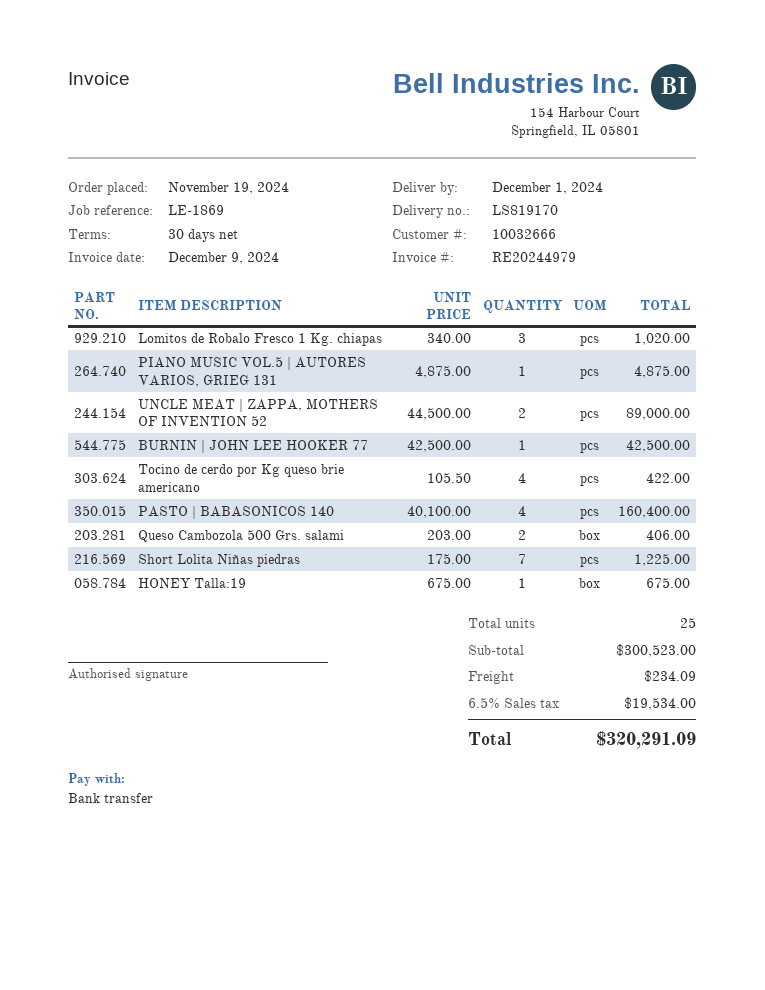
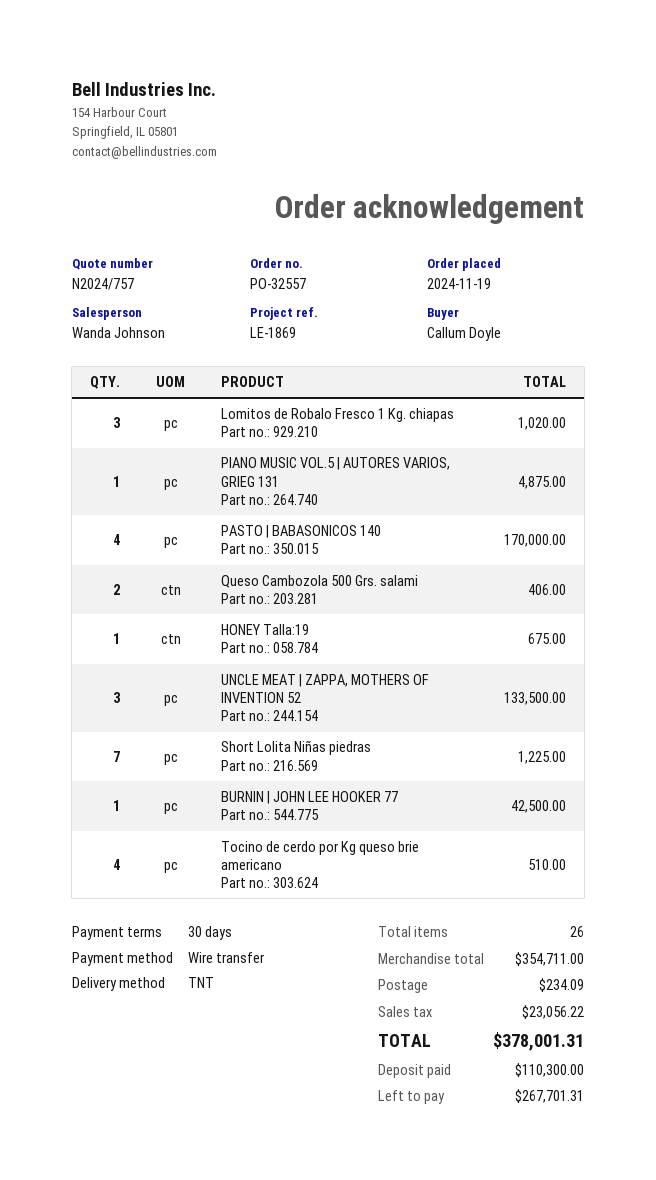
UNCLE MEAT | ZAPPA, MOTHERS OF INVENTION 52: 2 for 89000.00 -> 3 for 133500.00
Tocino de cerdo por Kg queso brie americano: 4 for 422.00 -> 4 for 510.00
PASTO | BABASONICOS 140: 4 for 160400.00 -> 4 for 170000.00
total quantity: 25 -> 26
subtotal: 300523.00 -> 354711.00
tax: 19534.00 -> 23056.22
total: 320291.09 -> 378001.31

